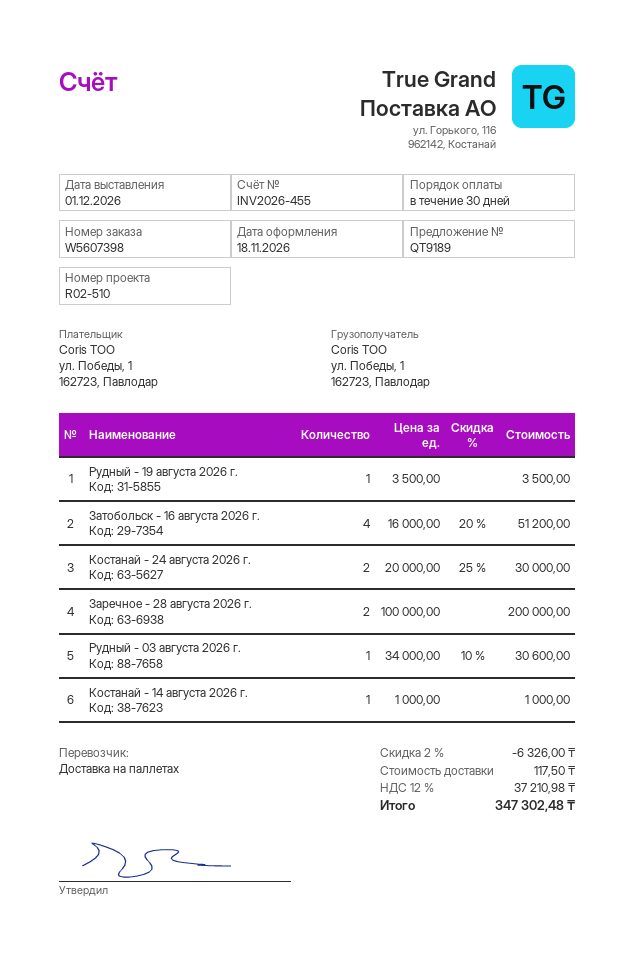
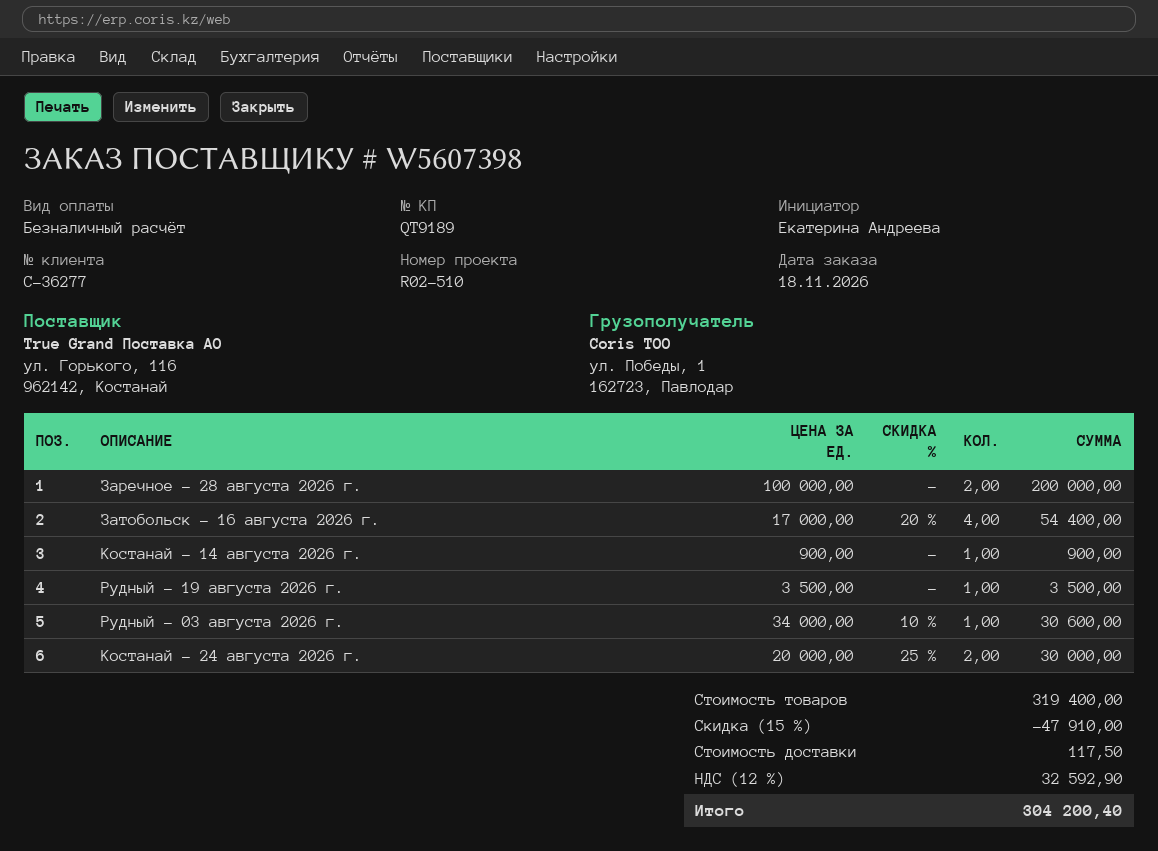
Затобольск - 16 августа 2026 г.: 4 x 16000.00 - 20% = 51200.00 -> 4 x 17000.00 - 20% = 54400.00
Костанай - 14 августа 2026 г.: 1 x 1000.00 = 1000.00 -> 1 x 900.00 = 900.00
discount: 2% = 6326.00 -> 15% = 47910.00
tax: 12% = 37210.98 -> 12% = 32592.90
total: 347302.48 -> 304200.40

